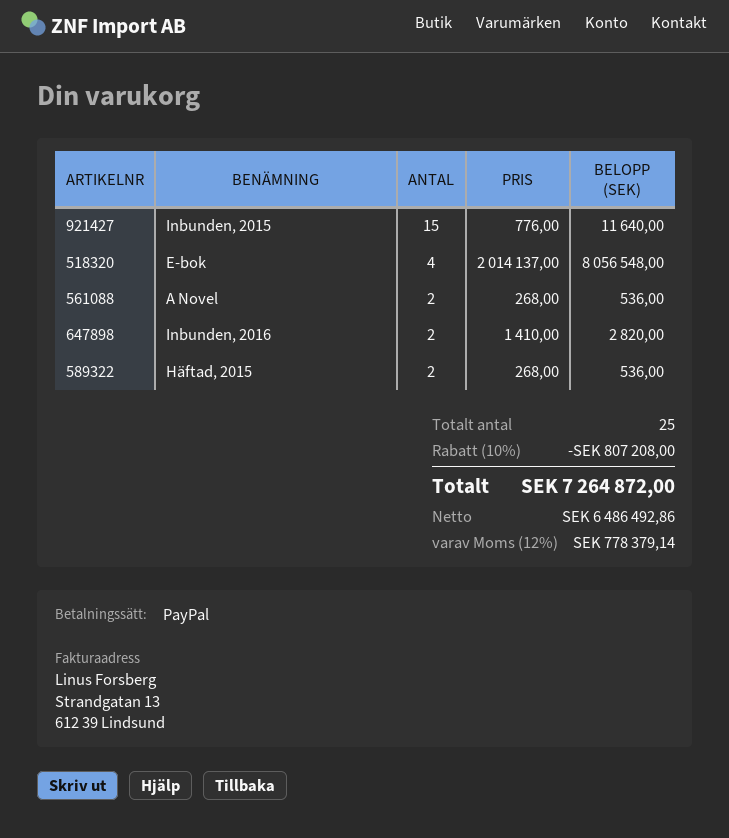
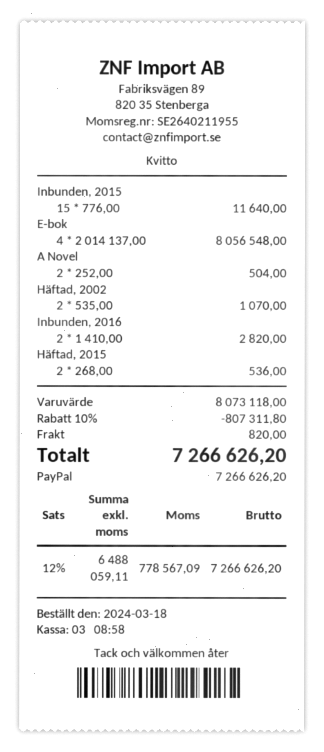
A Novel: 2 x 268.00 = 536.00 -> 2 x 252.00 = 504.00
Häftad, 2002: none -> 2 x 535.00 = 1070.00
discount: 10% = 807208.00 -> 10% = 807311.80
shipping: none -> 820.00
net: 6486492.86 -> 6488059.11
tax: 12% = 778379.14 -> 12% = 778567.09
total: 7264872.00 -> 7266626.20

